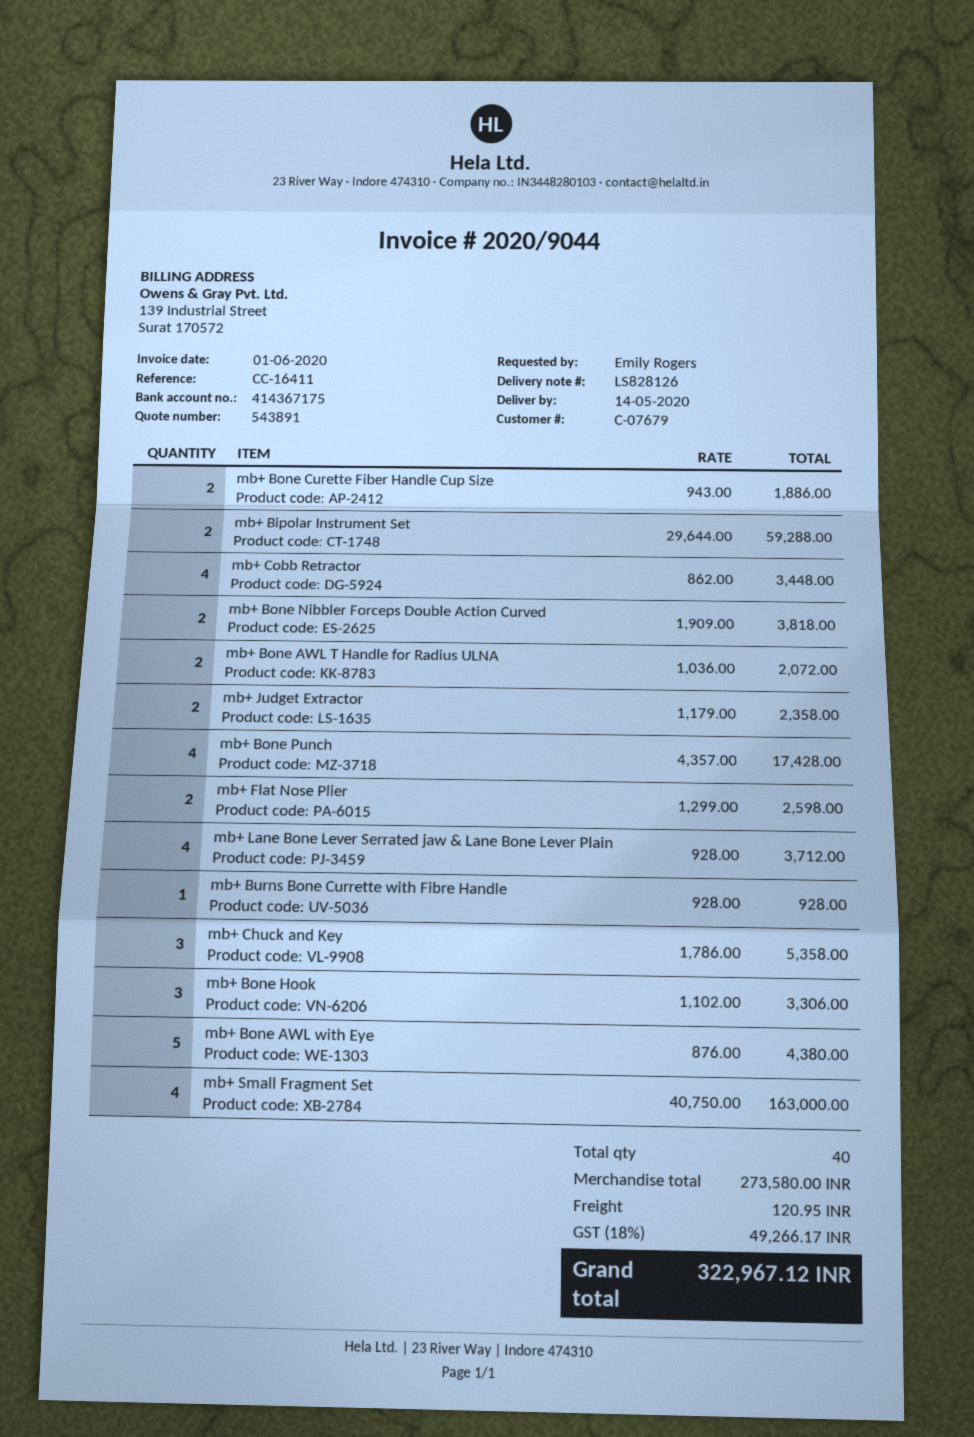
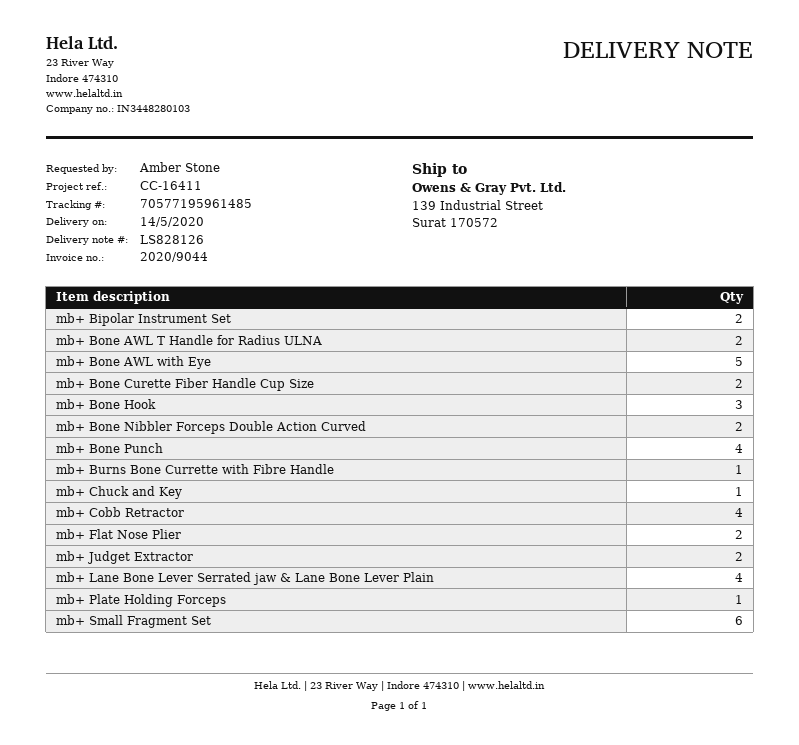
ordered by: Emily Rogers -> Amber Stone
mb+ Chuck and Key: 3 -> 1
mb+ Small Fragment Set: 4 -> 6
mb+ Plate Holding Forceps: none -> 1

